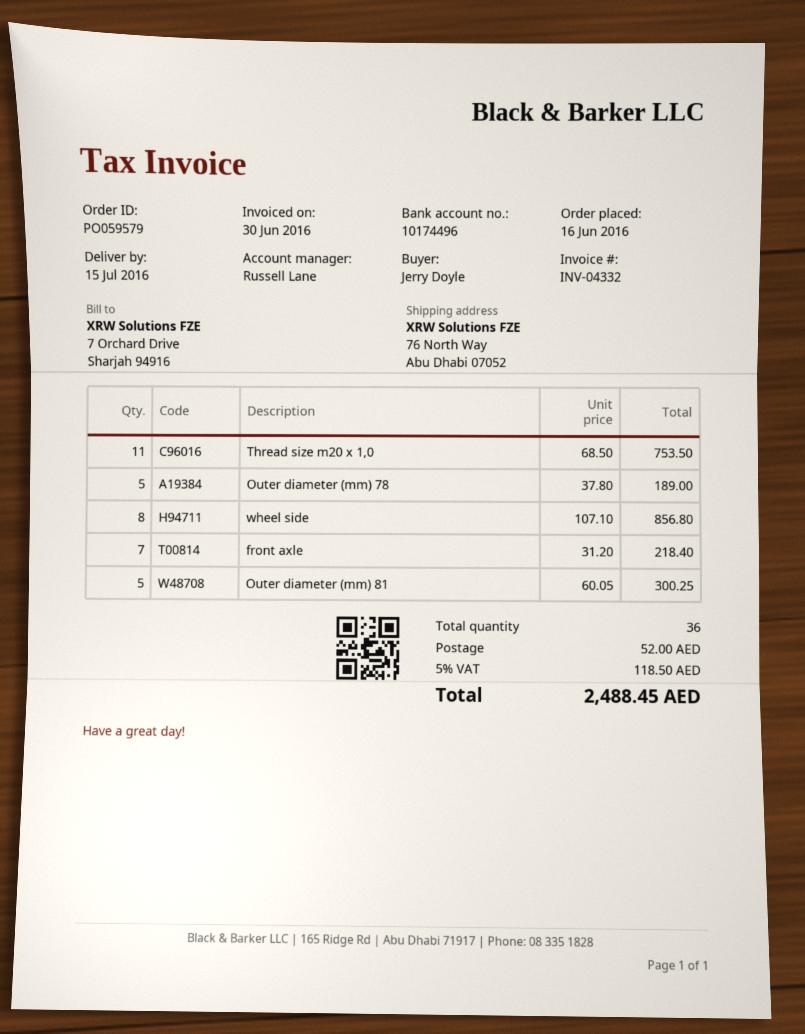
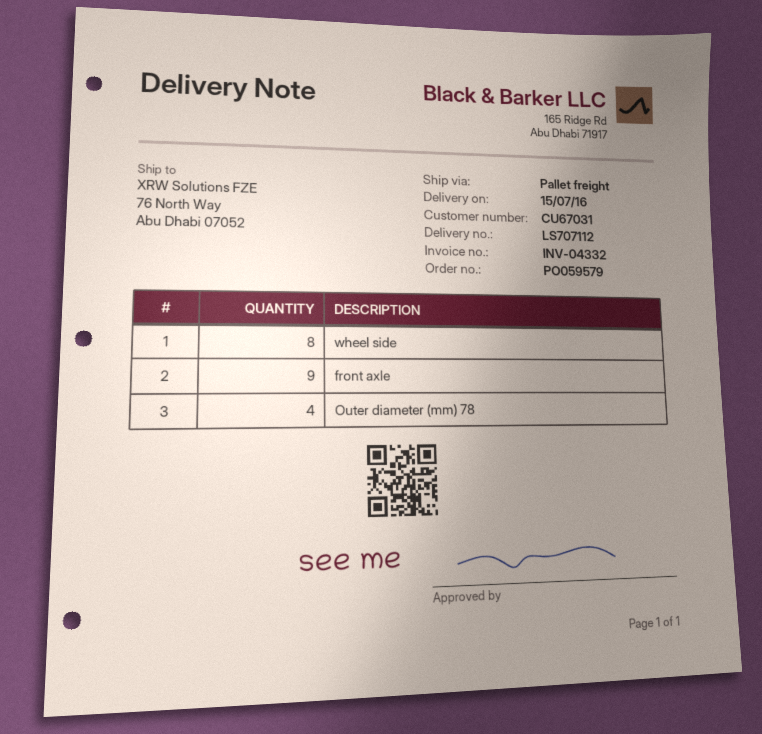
Thread size m20 x 1,0: 11 -> none
Outer diameter (mm) 78: 5 -> 4
front axle: 7 -> 9
Outer diameter (mm) 81: 5 -> none

